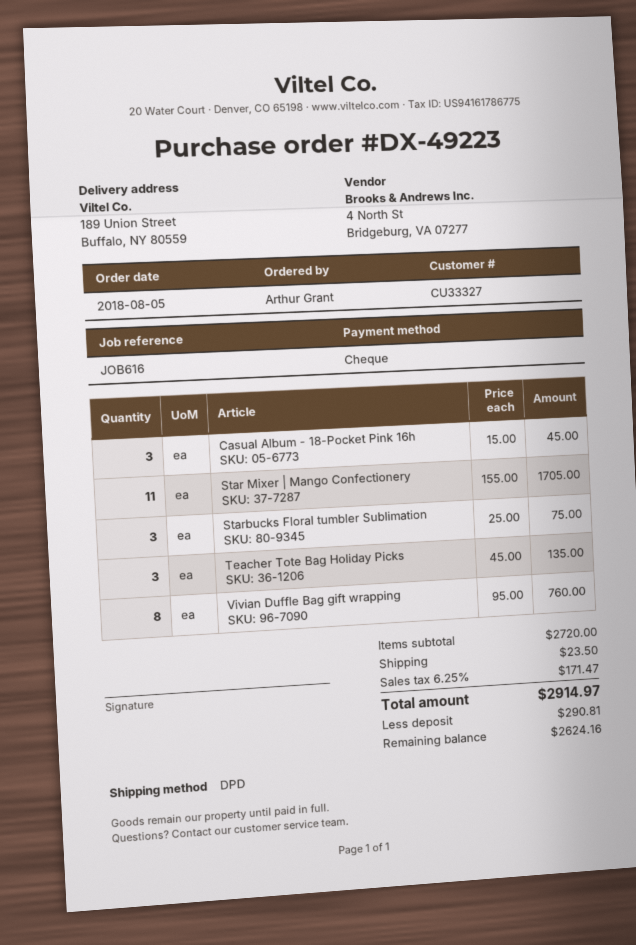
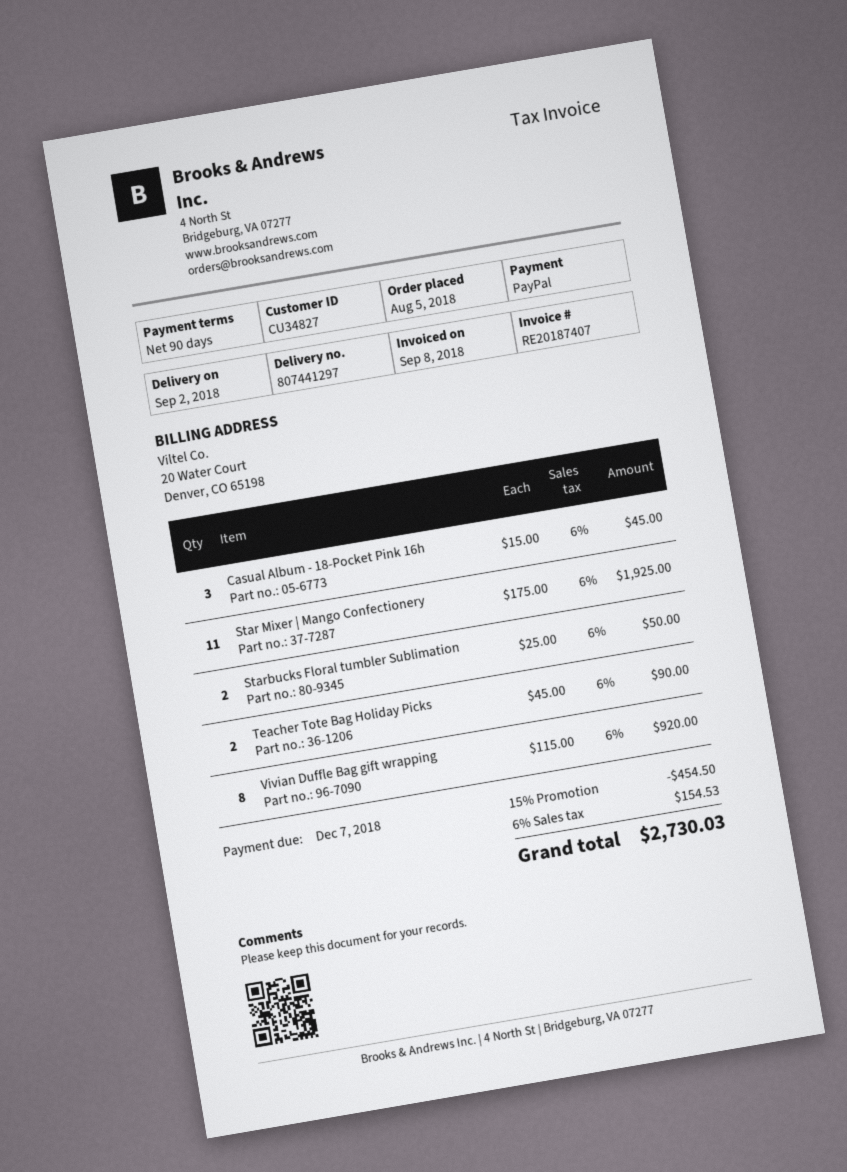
customer number: CU33327 -> CU34827
payment method: cheque -> PayPal
Star Mixer | Mango Confectionery: 11 x 155.00 = 1705.00 -> 11 x 175.00 = 1925.00
Starbucks Floral tumbler Sublimation: 3 x 25.00 = 75.00 -> 2 x 25.00 = 50.00
Teacher Tote Bag Holiday Picks: 3 x 45.00 = 135.00 -> 2 x 45.00 = 90.00
Vivian Duffle Bag gift wrapping: 8 x 95.00 = 760.00 -> 8 x 115.00 = 920.00
discount: none -> 15% = 454.50
shipping: 23.50 -> none
tax: 6.25% = 171.47 -> 6% = 154.53
total: 2914.97 -> 2730.03

